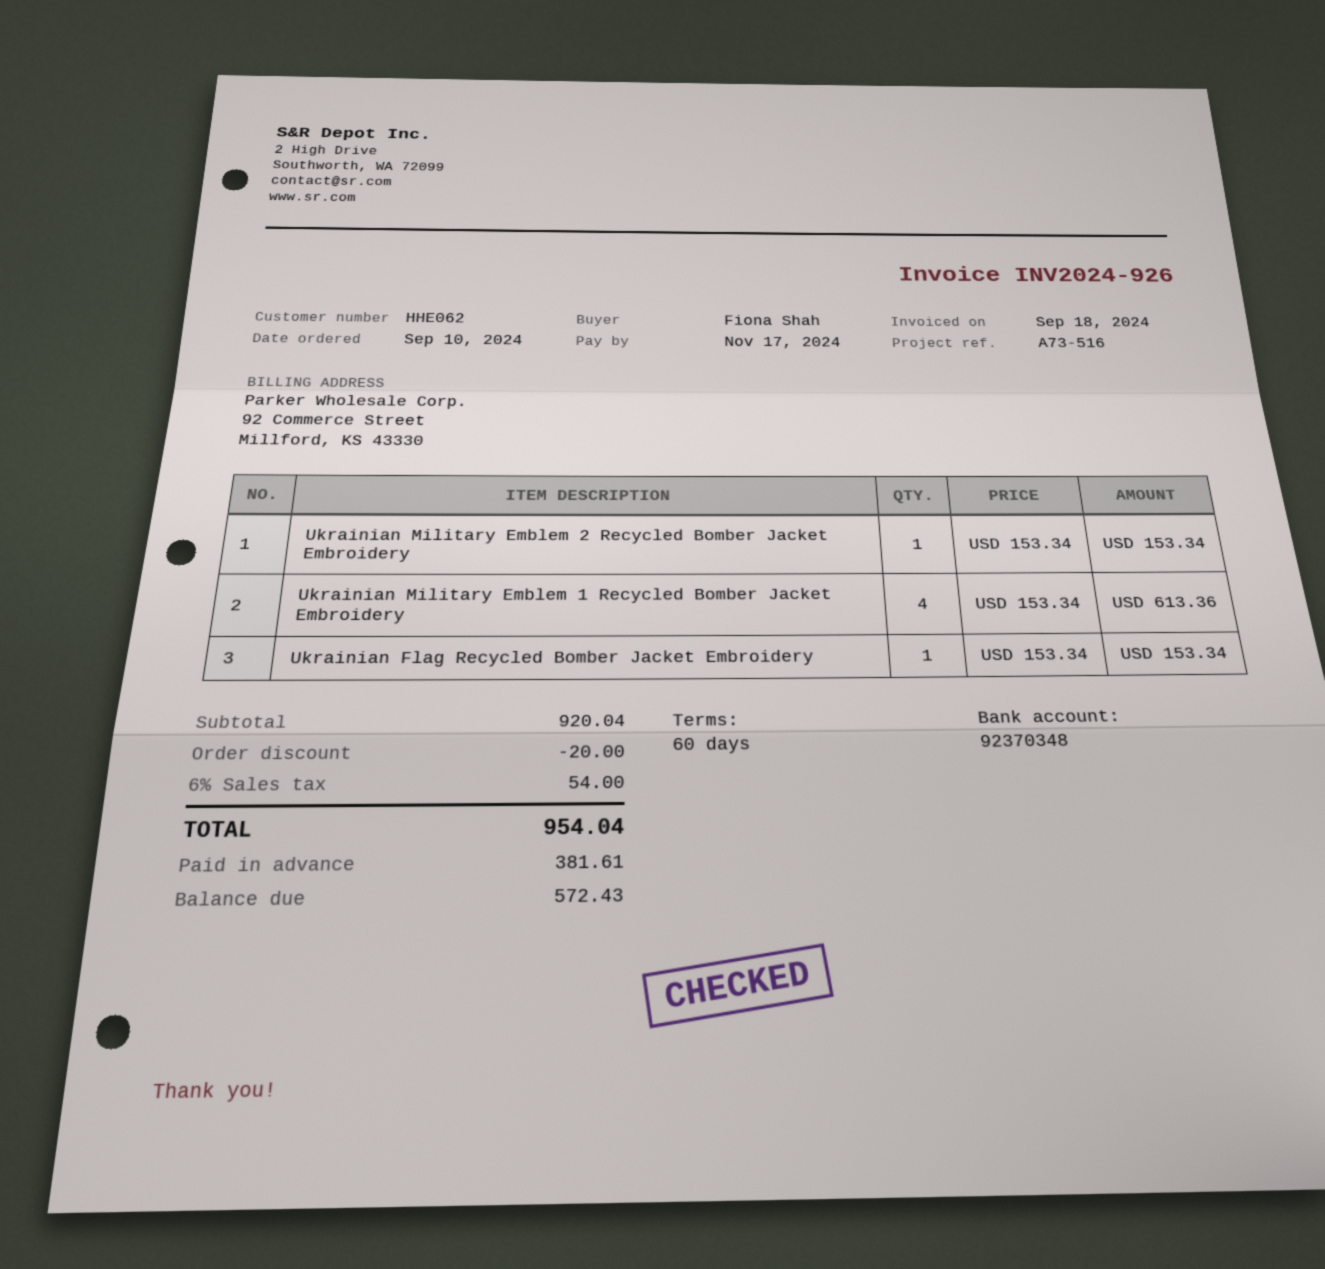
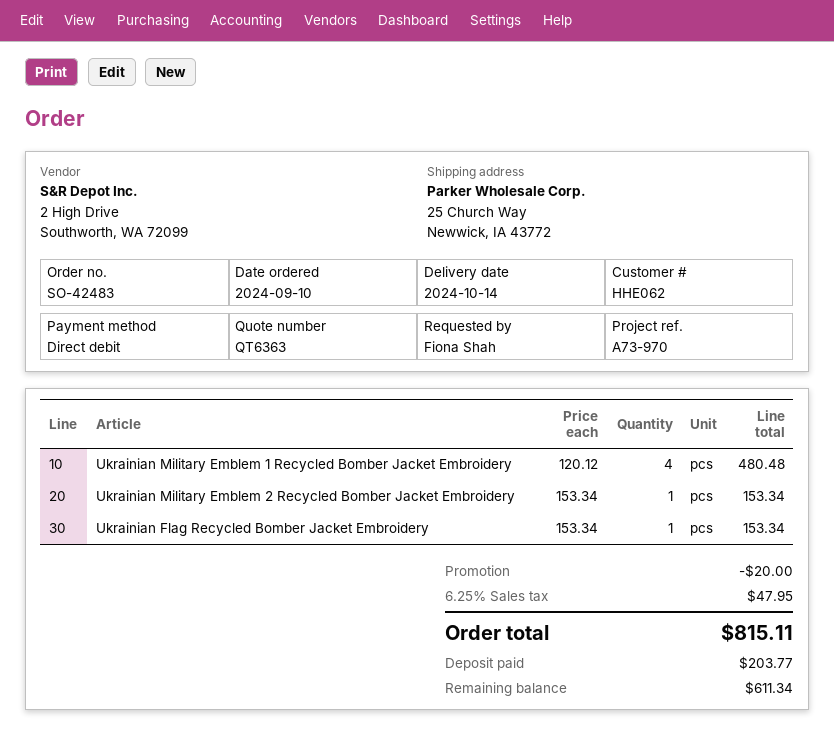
reference: A73-516 -> A73-970
Ukrainian Military Emblem 1 Recycled Bomber Jacket Embroidery: 4 x 153.34 = 613.36 -> 4 x 120.12 = 480.48
tax: 6% = 54.00 -> 6.25% = 47.95
total: 954.04 -> 815.11
deposit: 381.61 -> 203.77
balance: 572.43 -> 611.34

